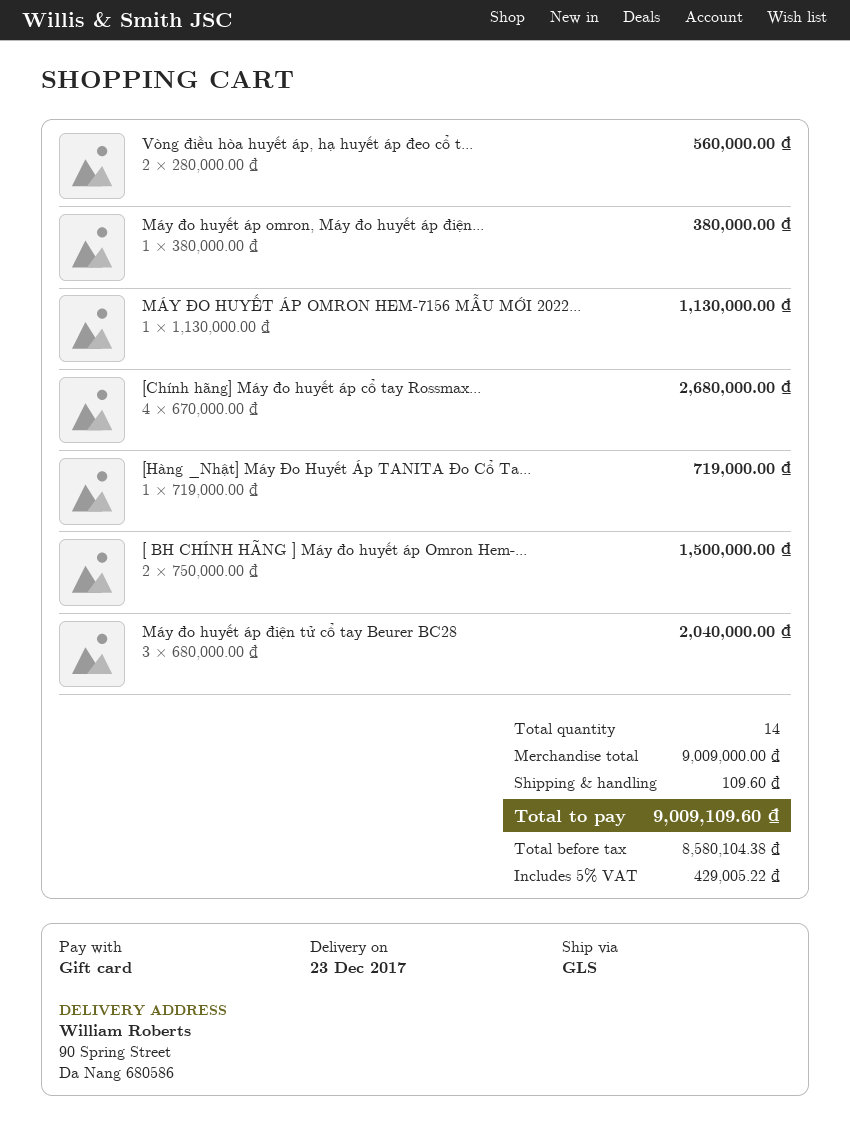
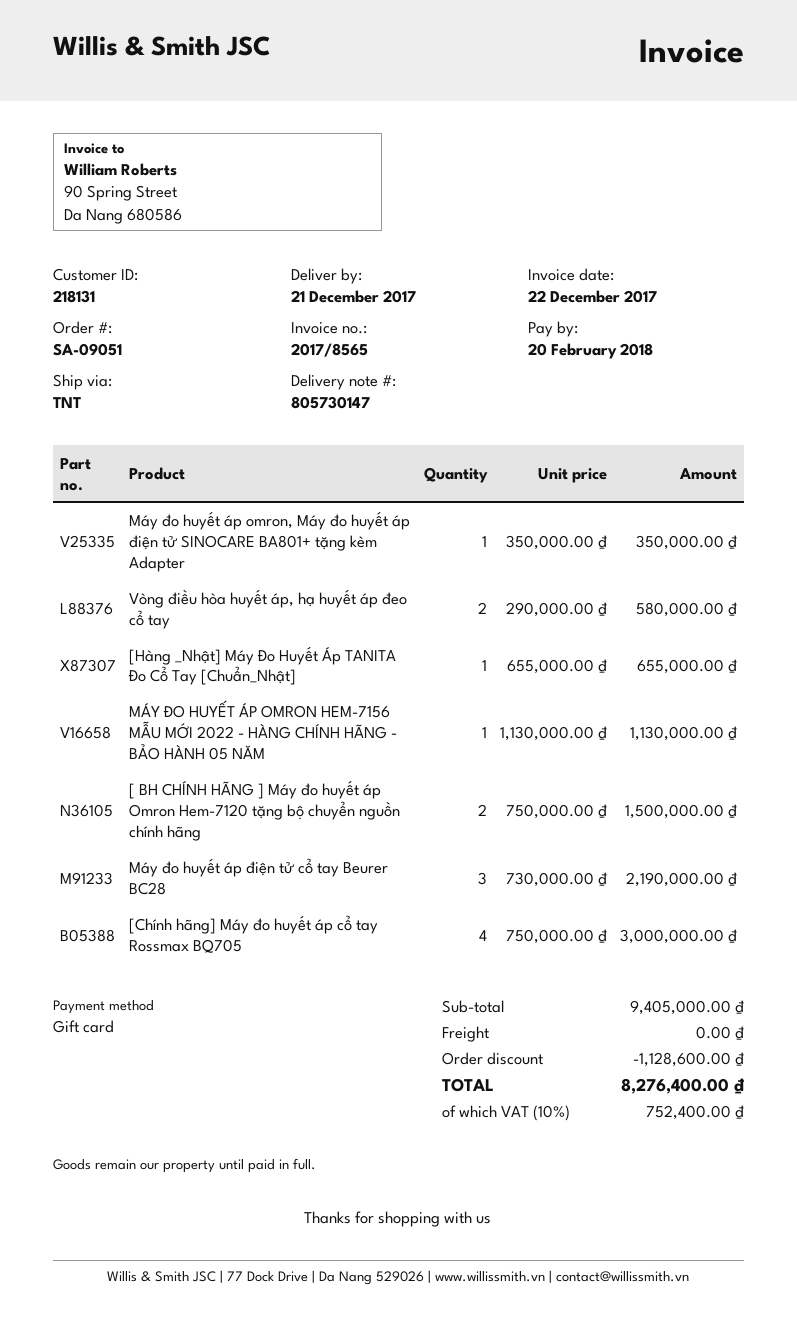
delivery date: 2017-12-23 -> 2017-12-21
shipping method: GLS -> TNT
Vòng điều hòa huyết áp, hạ huyết áp đeo cổ t...: 2 x 280000.00 = 560000.00 -> 2 x 290000.00 = 580000.00
Máy đo huyết áp omron, Máy đo huyết áp điện...: 1 x 380000.00 = 380000.00 -> 1 x 350000.00 = 350000.00
[Chính hãng] Máy đo huyết áp cổ tay Rossmax...: 4 x 670000.00 = 2680000.00 -> 4 x 750000.00 = 3000000.00
[Hàng _Nhật] Máy Đo Huyết Áp TANITA Đo Cổ Ta...: 1 x 719000.00 = 719000.00 -> 1 x 655000.00 = 655000.00
Máy đo huyết áp điện tử cổ tay Beurer BC28: 3 x 680000.00 = 2040000.00 -> 3 x 730000.00 = 2190000.00
subtotal: 9009000.00 -> 9405000.00
discount: none -> 1128600.00
shipping: 109.60 -> 0.00
tax: 5% = 429005.22 -> 10% = 752400.00
total: 9009109.60 -> 8276400.00

